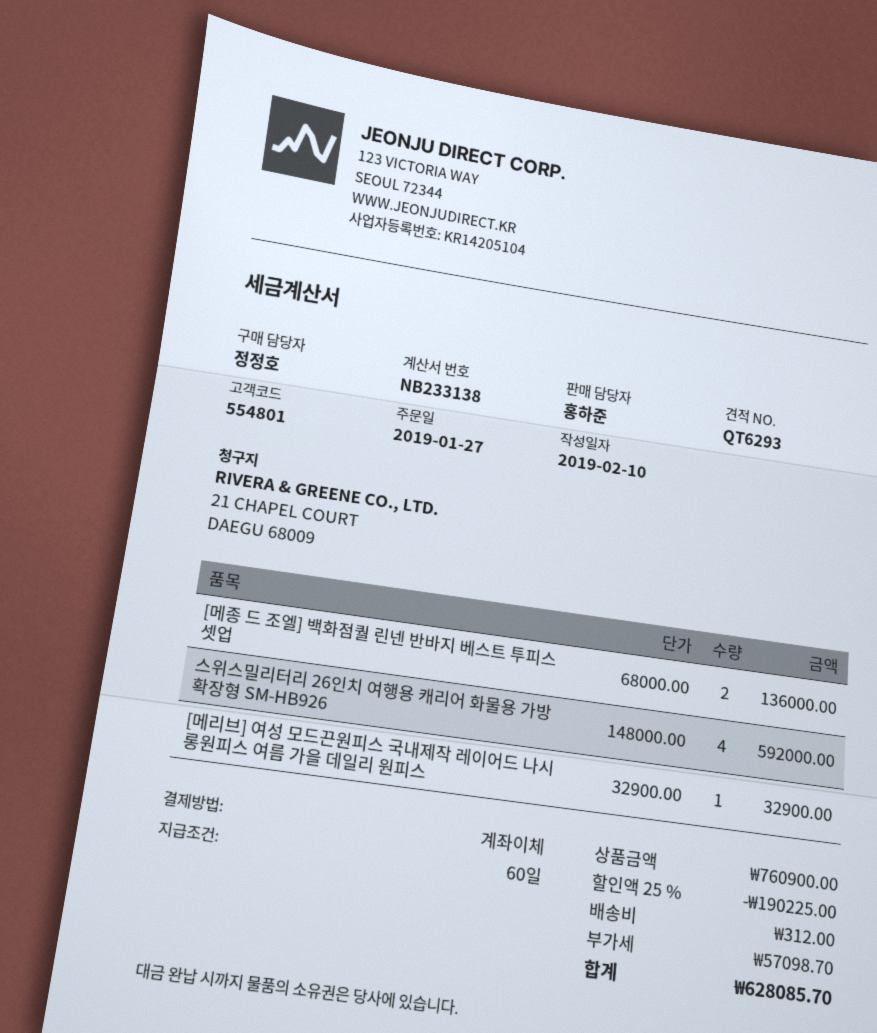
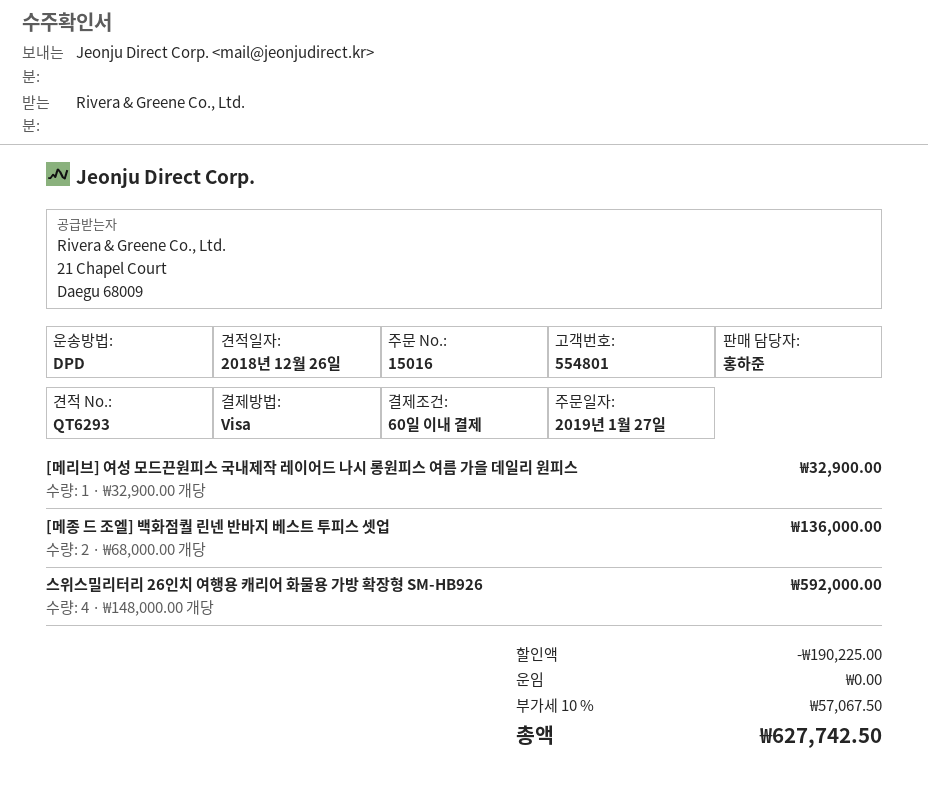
payment method: bank transfer -> Visa
shipping: 312.00 -> 0.00
tax: 57098.70 -> 57067.50
total: 628085.70 -> 627742.50

